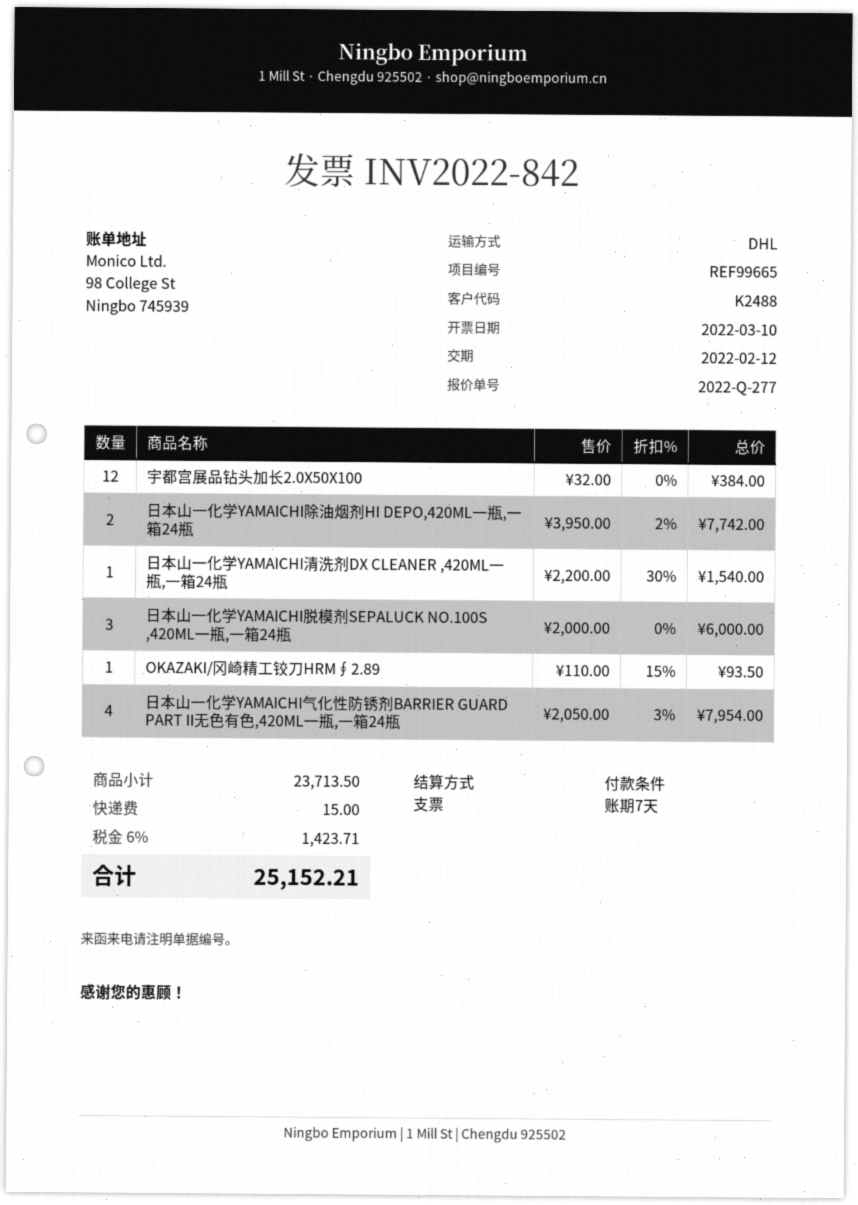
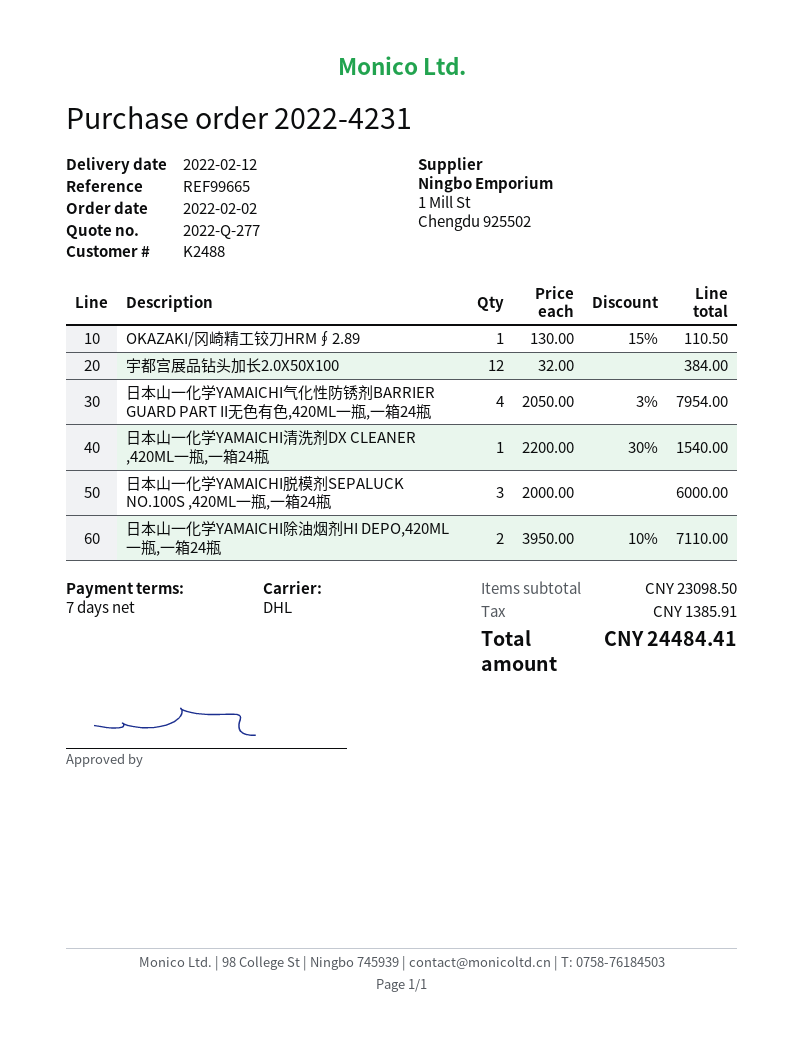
日本山一化学YAMAICHI除油烟剂HI DEPO,420ML一瓶,一箱24瓶: 2 x 3950.00 - 2% = 7742.00 -> 2 x 3950.00 - 10% = 7110.00
OKAZAKI/冈崎精工铰刀HRM∮2.89: 1 x 110.00 - 15% = 93.50 -> 1 x 130.00 - 15% = 110.50
subtotal: 23713.50 -> 23098.50
shipping: 15.00 -> none
tax: 1423.71 -> 1385.91
total: 25152.21 -> 24484.41

